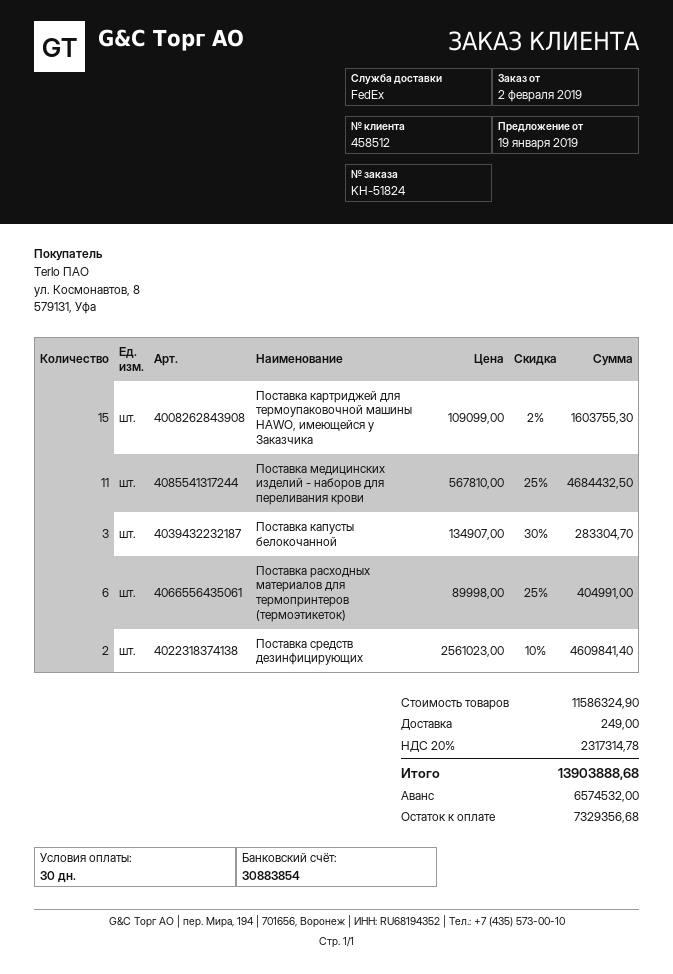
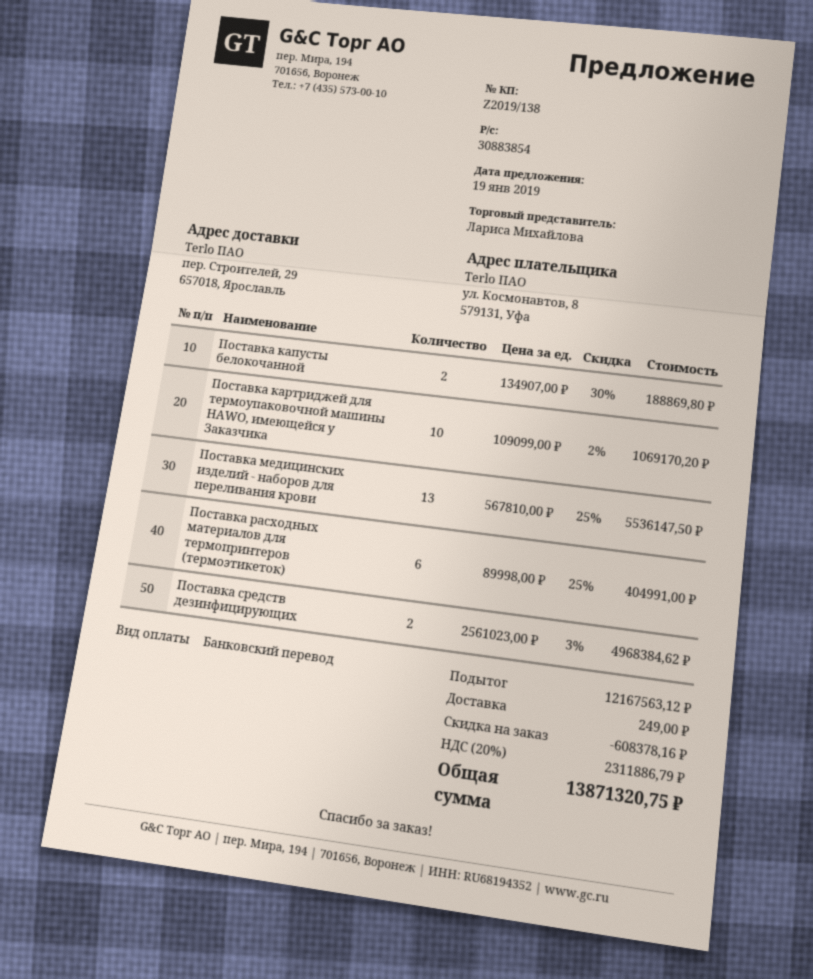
Поставка картриджей для термоупаковочной машины HAWO, имеющейся у Заказчика: 15 x 109099.00 - 2% = 1603755.30 -> 10 x 109099.00 - 2% = 1069170.20
Поставка медицинских изделий - наборов для переливания крови: 11 x 567810.00 - 25% = 4684432.50 -> 13 x 567810.00 - 25% = 5536147.50
Поставка капусты белокочанной: 3 x 134907.00 - 30% = 283304.70 -> 2 x 134907.00 - 30% = 188869.80
Поставка средств дезинфицирующих: 2 x 2561023.00 - 10% = 4609841.40 -> 2 x 2561023.00 - 3% = 4968384.62
subtotal: 11586324.90 -> 12167563.12
discount: none -> 608378.16
tax: 20% = 2317314.78 -> 20% = 2311886.79
total: 13903888.68 -> 13871320.75

